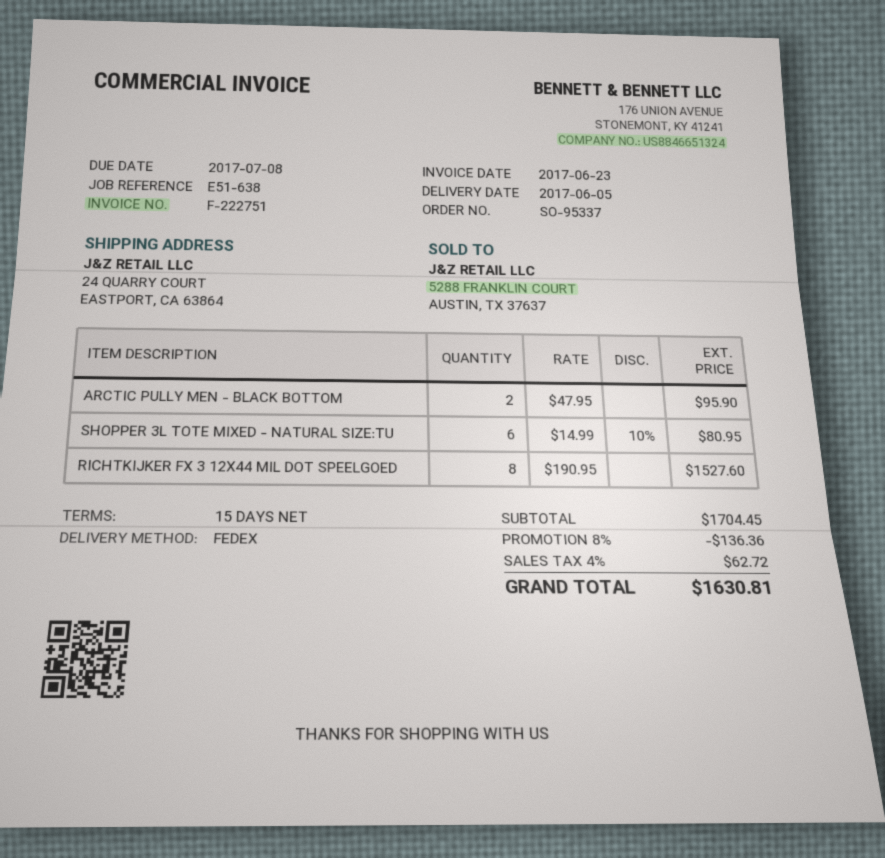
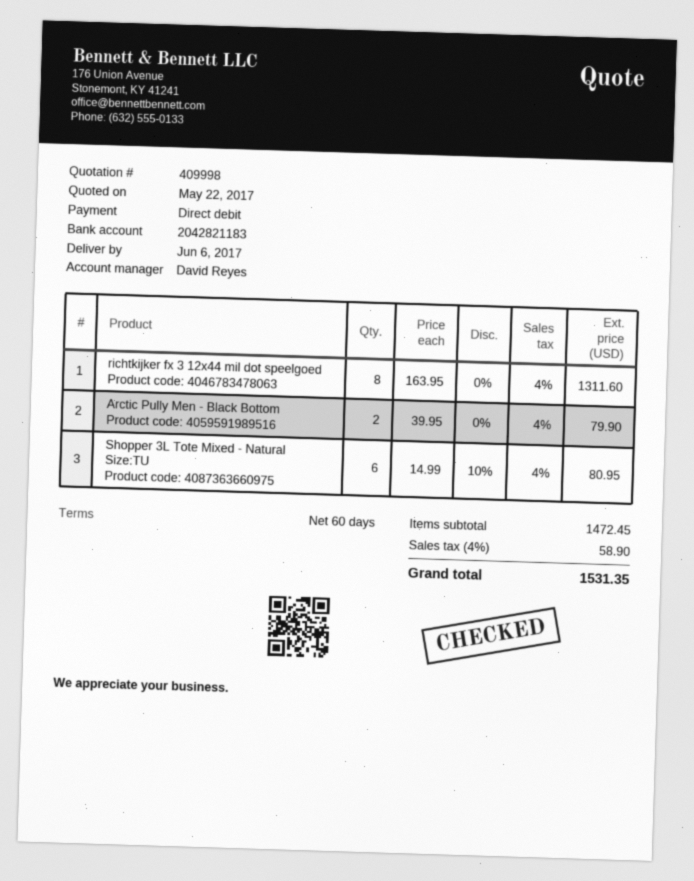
delivery date: 2017-06-05 -> 2017-06-06
payment terms: 15 days -> 60 days
ARCTIC PULLY MEN - BLACK BOTTOM: 2 x 47.95 = 95.90 -> 2 x 39.95 = 79.90
RICHTKIJKER FX 3 12X44 MIL DOT SPEELGOED: 8 x 190.95 = 1527.60 -> 8 x 163.95 = 1311.60
subtotal: 1704.45 -> 1472.45
discount: 8% = 136.36 -> none
tax: 4% = 62.72 -> 4% = 58.90
total: 1630.81 -> 1531.35

